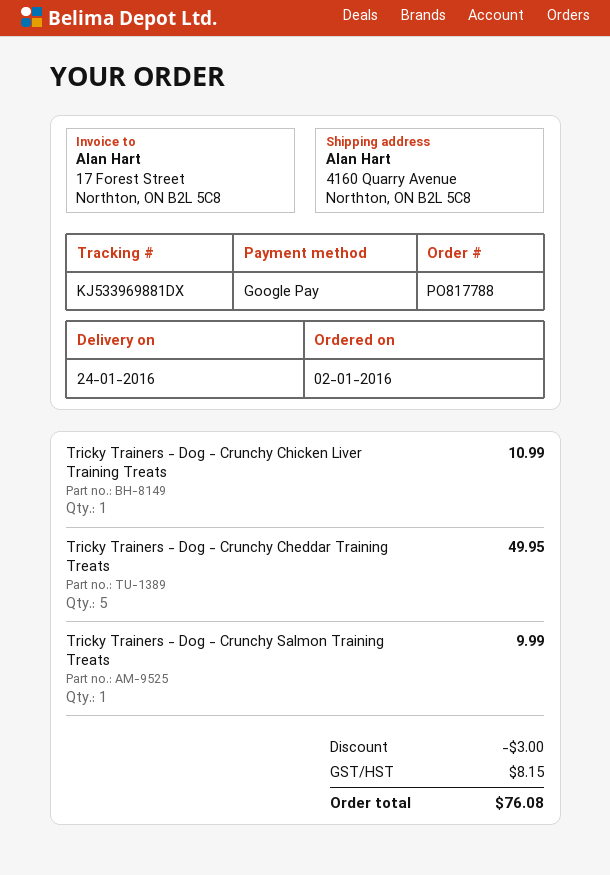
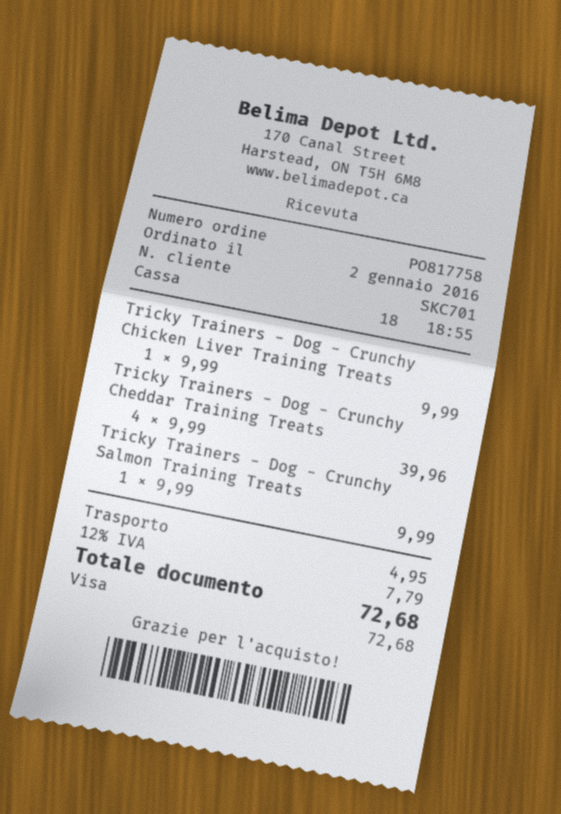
order number: PO817788 -> PO817758
payment method: Google Pay -> Visa
Tricky Trainers - Dog - Crunchy Chicken Liver Training Treats: 1 for 10.99 -> 1 for 9.99
Tricky Trainers - Dog - Crunchy Cheddar Training Treats: 5 for 49.95 -> 4 for 39.96
discount: 3.00 -> none
shipping: none -> 4.95
tax: 8.15 -> 7.79
total: 76.08 -> 72.68

